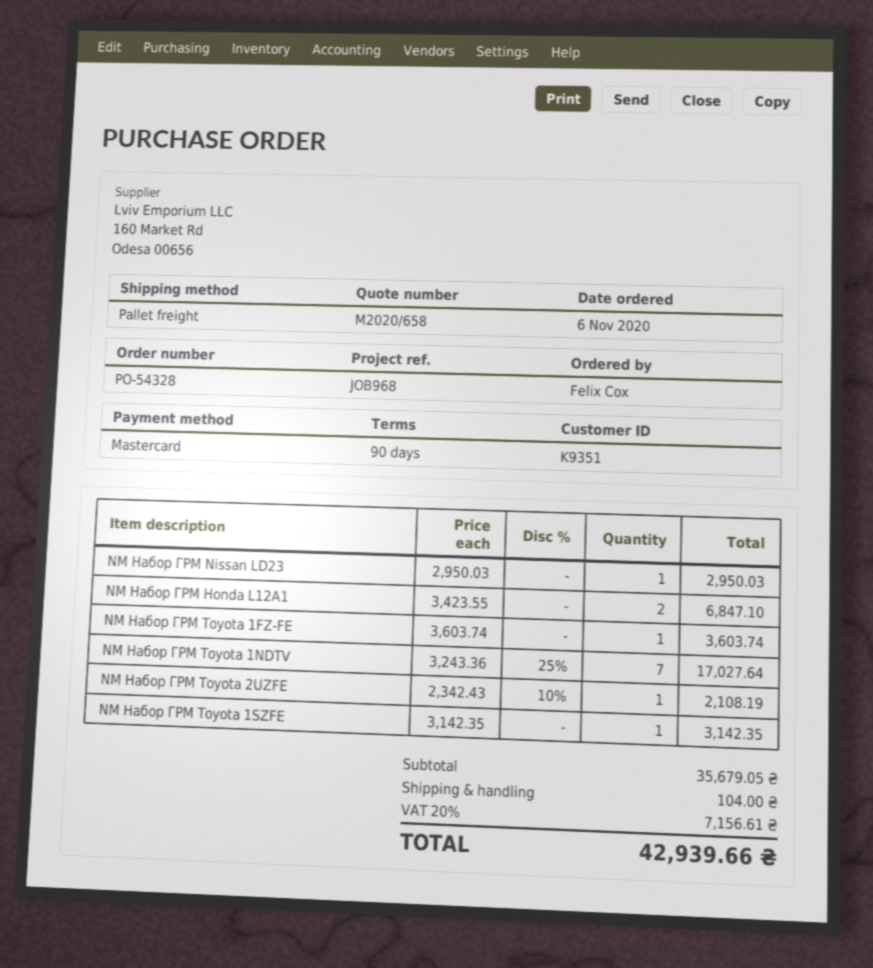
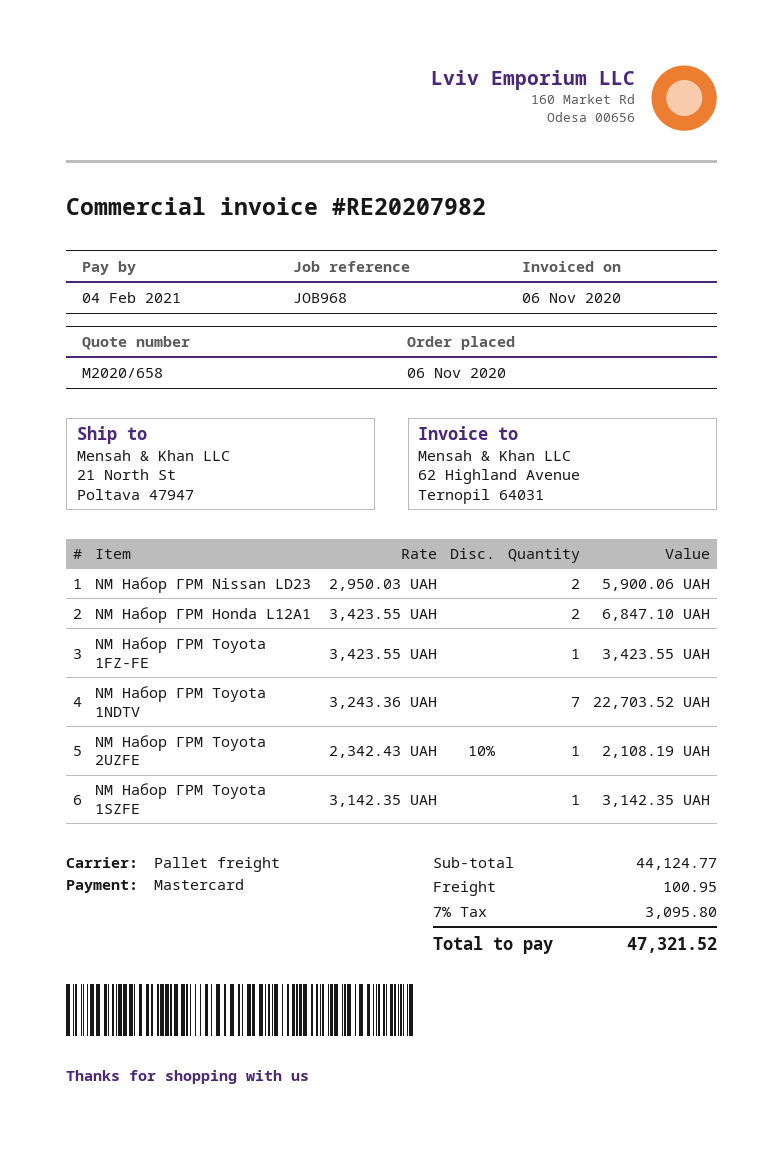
NM Набор ГРМ Nissan LD23: 1 x 2950.03 = 2950.03 -> 2 x 2950.03 = 5900.06
NM Набор ГРМ Toyota 1FZ-FE: 1 x 3603.74 = 3603.74 -> 1 x 3423.55 = 3423.55
NM Набор ГРМ Toyota 1NDTV: 7 x 3243.36 - 25% = 17027.64 -> 7 x 3243.36 = 22703.52
subtotal: 35679.05 -> 44124.77
shipping: 104.00 -> 100.95
tax: 20% = 7156.61 -> 7% = 3095.80
total: 42939.66 -> 47321.52

